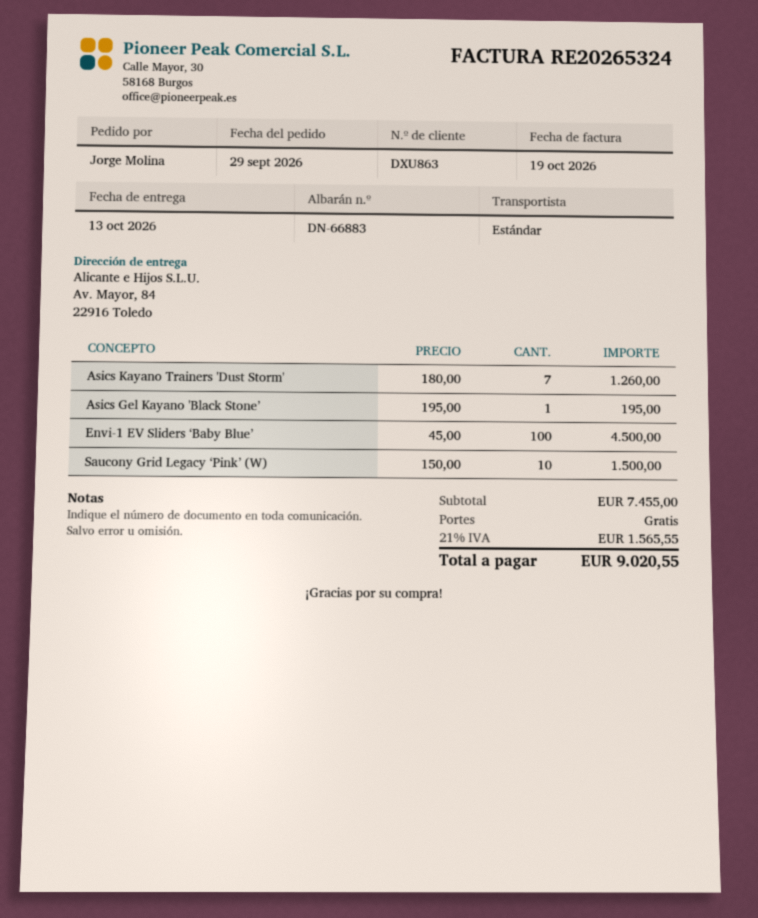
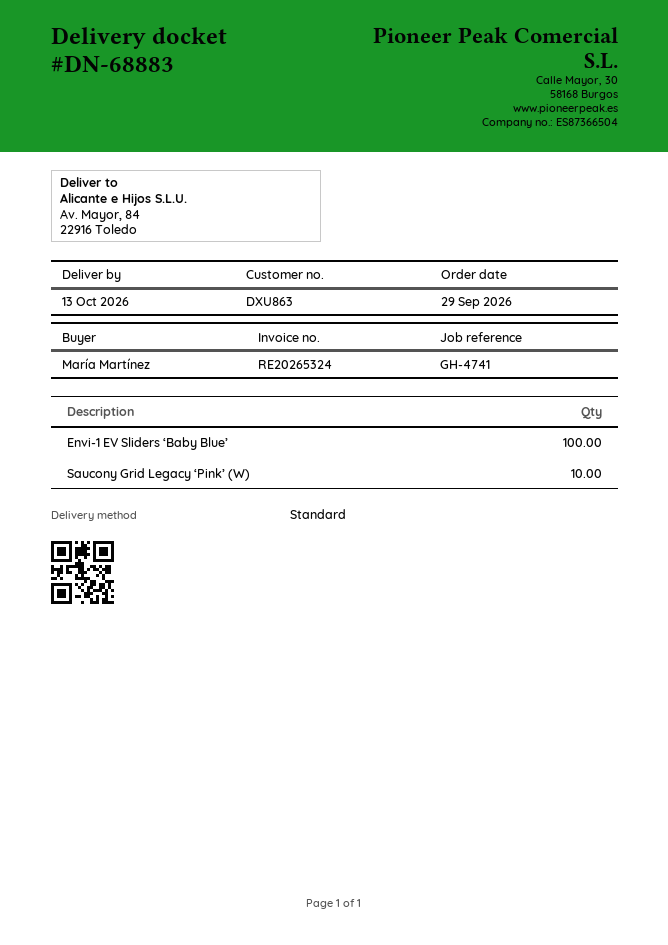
delivery note number: DN-66883 -> DN-68883
ordered by: Jorge Molina -> María Martínez
Asics Kayano Trainers 'Dust Storm': 7 -> none
Asics Gel Kayano 'Black Stone’: 1 -> none

